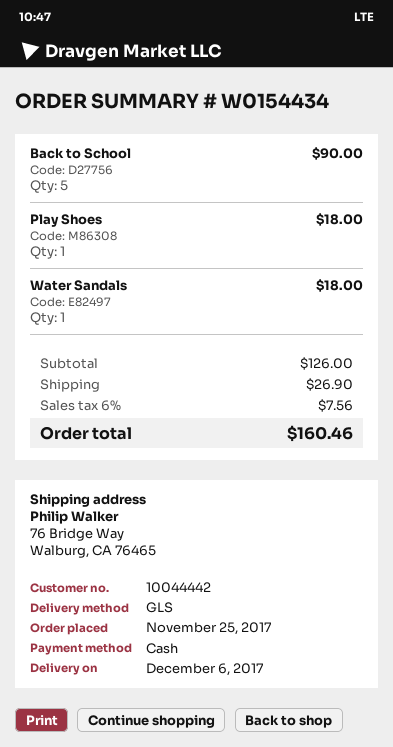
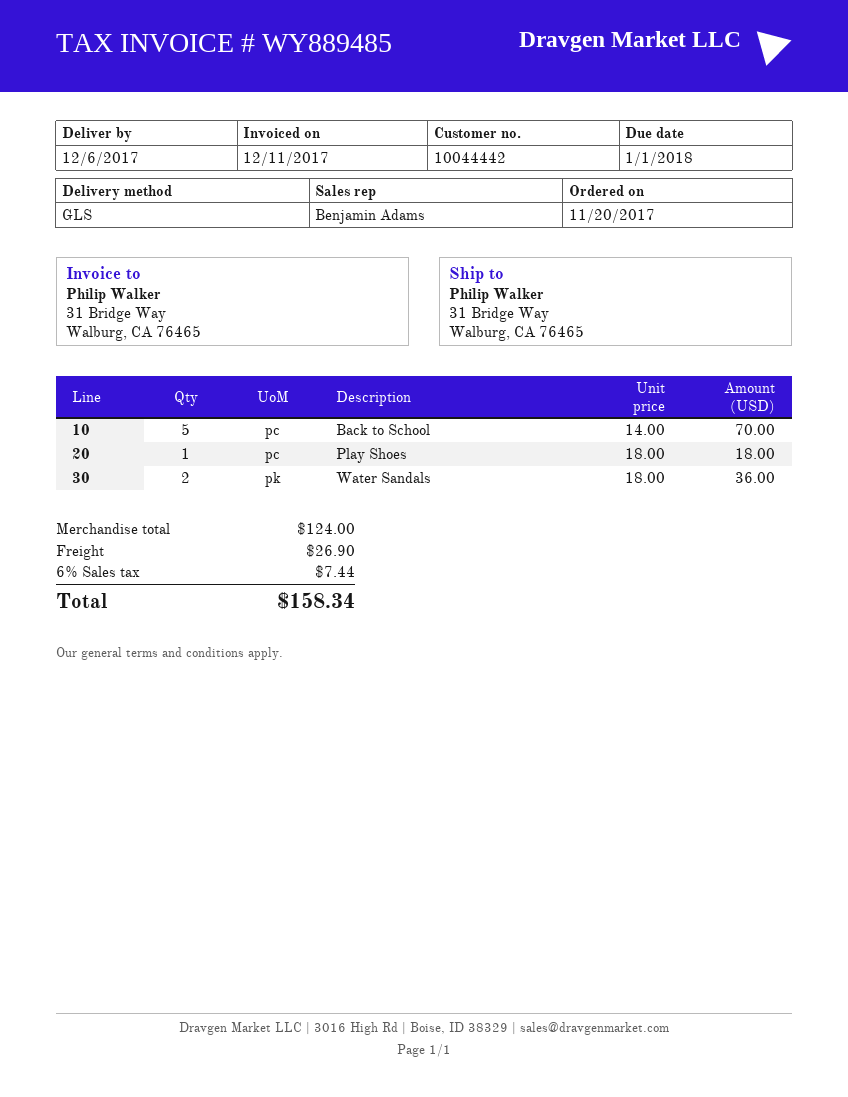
order date: 2017-11-25 -> 2017-11-20
ship to: 76 Bridge Way, Walburg, CA 76465 -> 31 Bridge Way, Walburg, CA 76465
Back to School: 5 for 90.00 -> 5 for 70.00
Water Sandals: 1 for 18.00 -> 2 for 36.00
subtotal: 126.00 -> 124.00
tax: 6% = 7.56 -> 6% = 7.44
total: 160.46 -> 158.34

